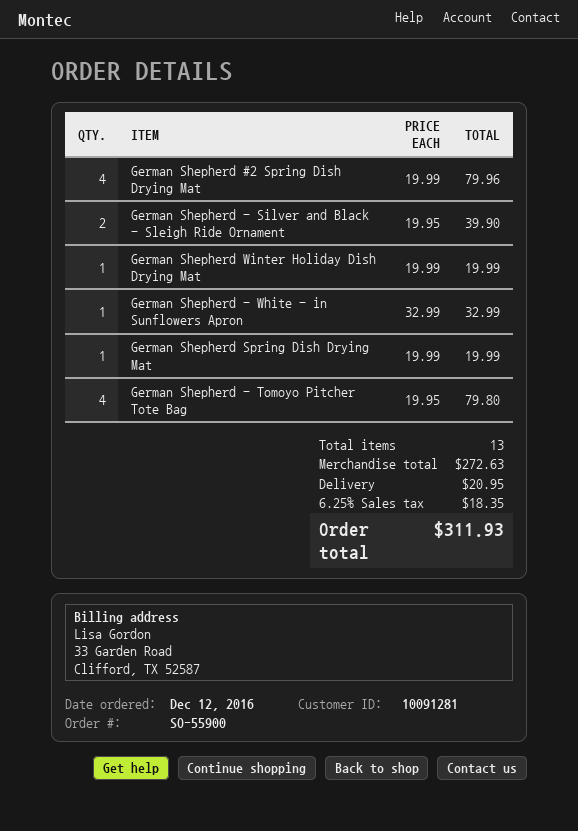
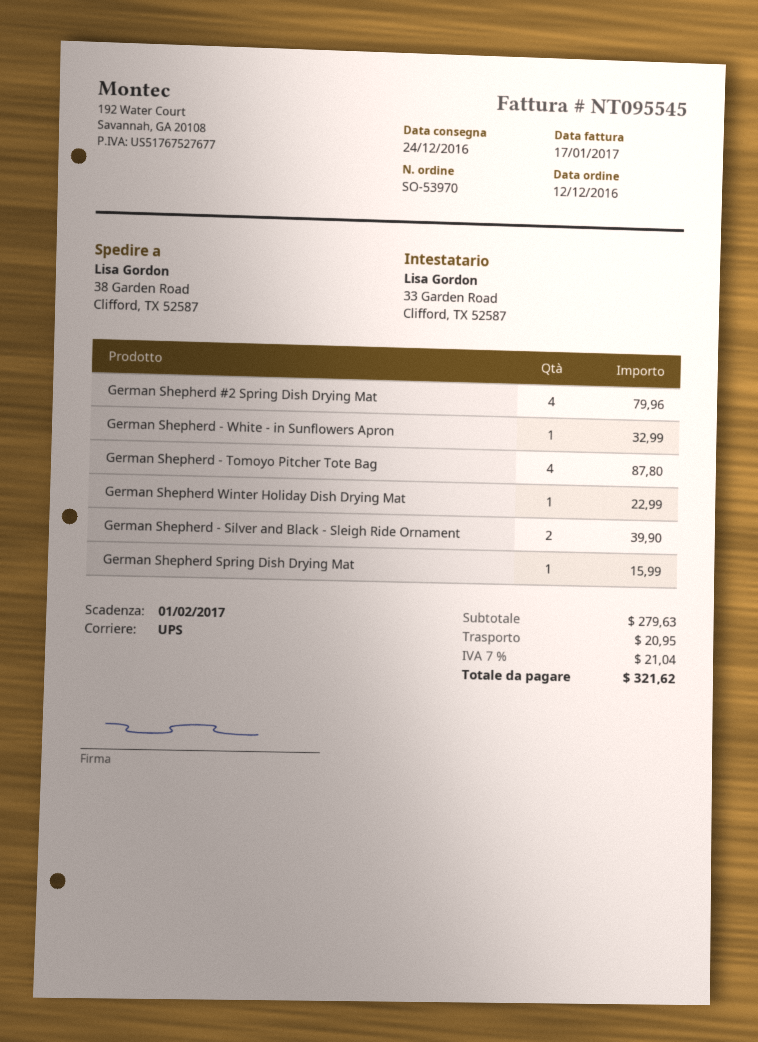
order number: SO-55900 -> SO-53970
German Shepherd Winter Holiday Dish Drying Mat: 1 for 19.99 -> 1 for 22.99
German Shepherd Spring Dish Drying Mat: 1 for 19.99 -> 1 for 15.99
German Shepherd - Tomoyo Pitcher Tote Bag: 4 for 79.80 -> 4 for 87.80
subtotal: 272.63 -> 279.63
tax: 6.25% = 18.35 -> 7% = 21.04
total: 311.93 -> 321.62

